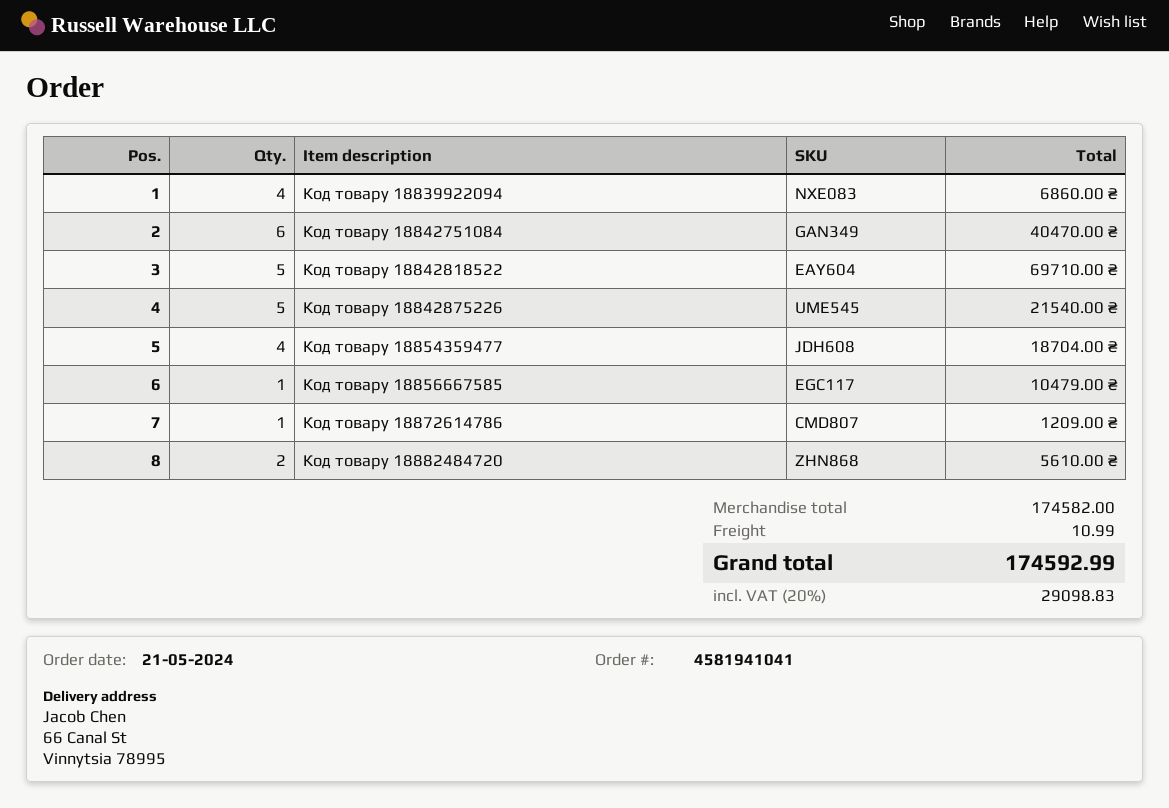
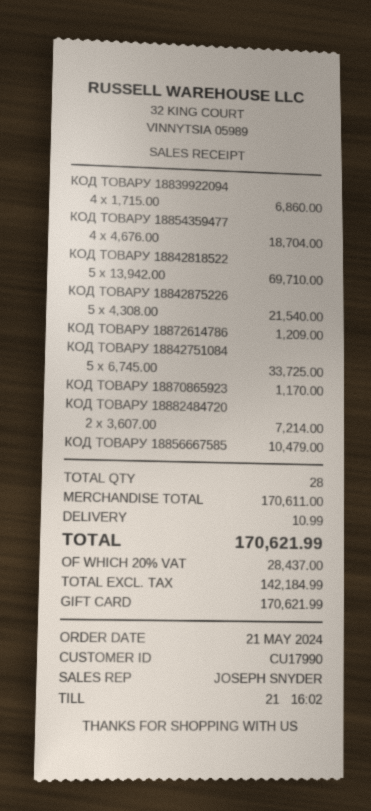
Код товару 18842751084: 6 for 40470.00 -> 5 for 33725.00
Код товару 18882484720: 2 for 5610.00 -> 2 for 7214.00
КОД ТОВАРУ 18870865923: none -> 1 for 1170.00
subtotal: 174582.00 -> 170611.00
tax: 20% = 29098.83 -> 20% = 28437.00
total: 174592.99 -> 170621.99

